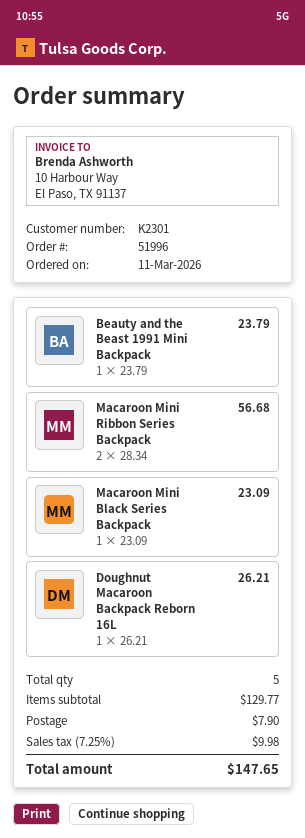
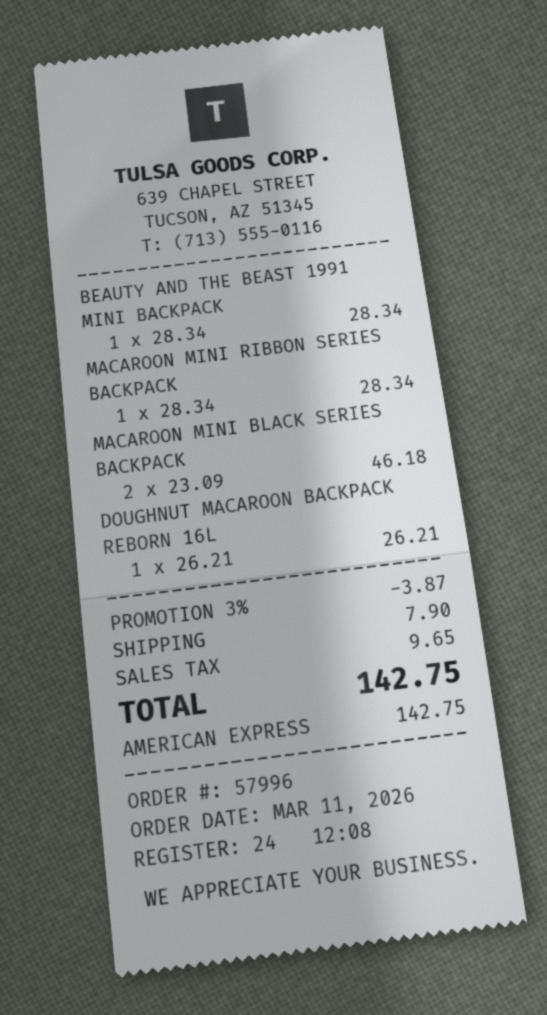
order number: 51996 -> 57996
Beauty and the Beast 1991 Mini Backpack: 1 x 23.79 = 23.79 -> 1 x 28.34 = 28.34
Macaroon Mini Ribbon Series Backpack: 2 x 28.34 = 56.68 -> 1 x 28.34 = 28.34
Macaroon Mini Black Series Backpack: 1 x 23.09 = 23.09 -> 2 x 23.09 = 46.18
discount: none -> 3% = 3.87
tax: 9.98 -> 9.65
total: 147.65 -> 142.75

